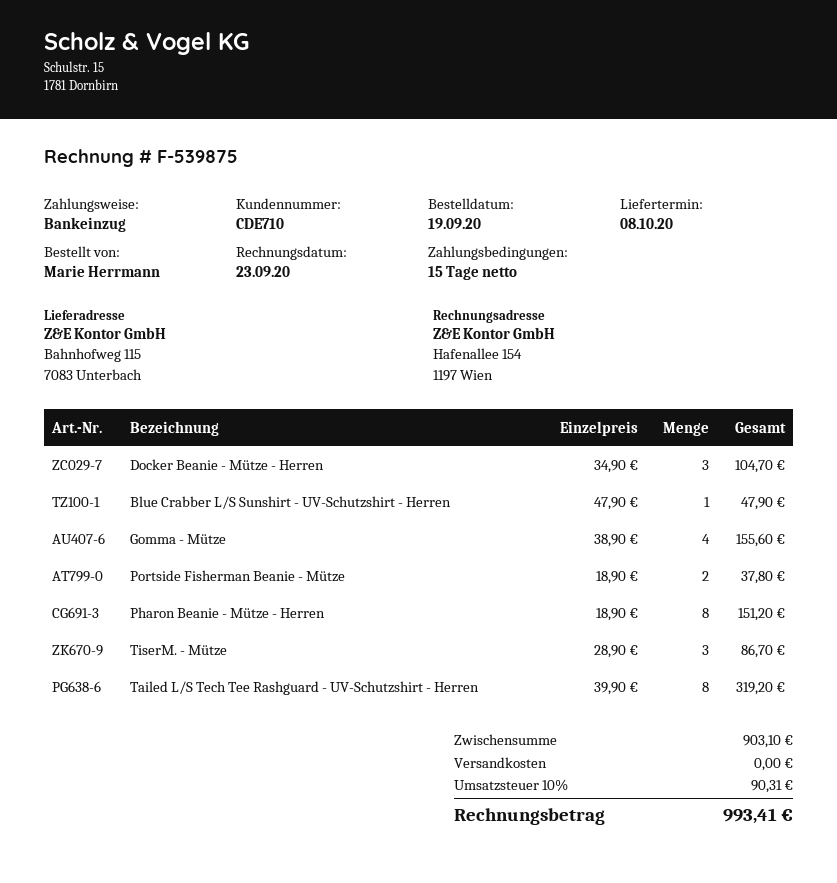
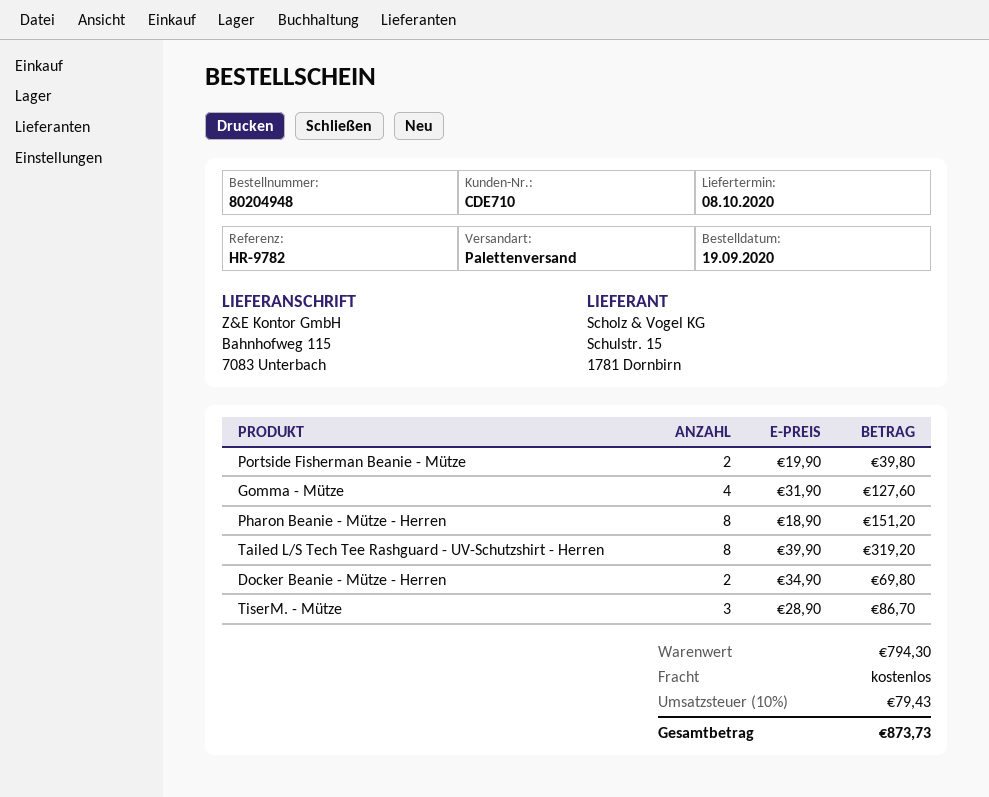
Docker Beanie - Mütze - Herren: 3 x 34.90 = 104.70 -> 2 x 34.90 = 69.80
Blue Crabber L/S Sunshirt - UV-Schutzshirt - Herren: 1 x 47.90 = 47.90 -> none
Gomma - Mütze: 4 x 38.90 = 155.60 -> 4 x 31.90 = 127.60
Portside Fisherman Beanie - Mütze: 2 x 18.90 = 37.80 -> 2 x 19.90 = 39.80
subtotal: 903.10 -> 794.30
tax: 10% = 90.31 -> 10% = 79.43
total: 993.41 -> 873.73

